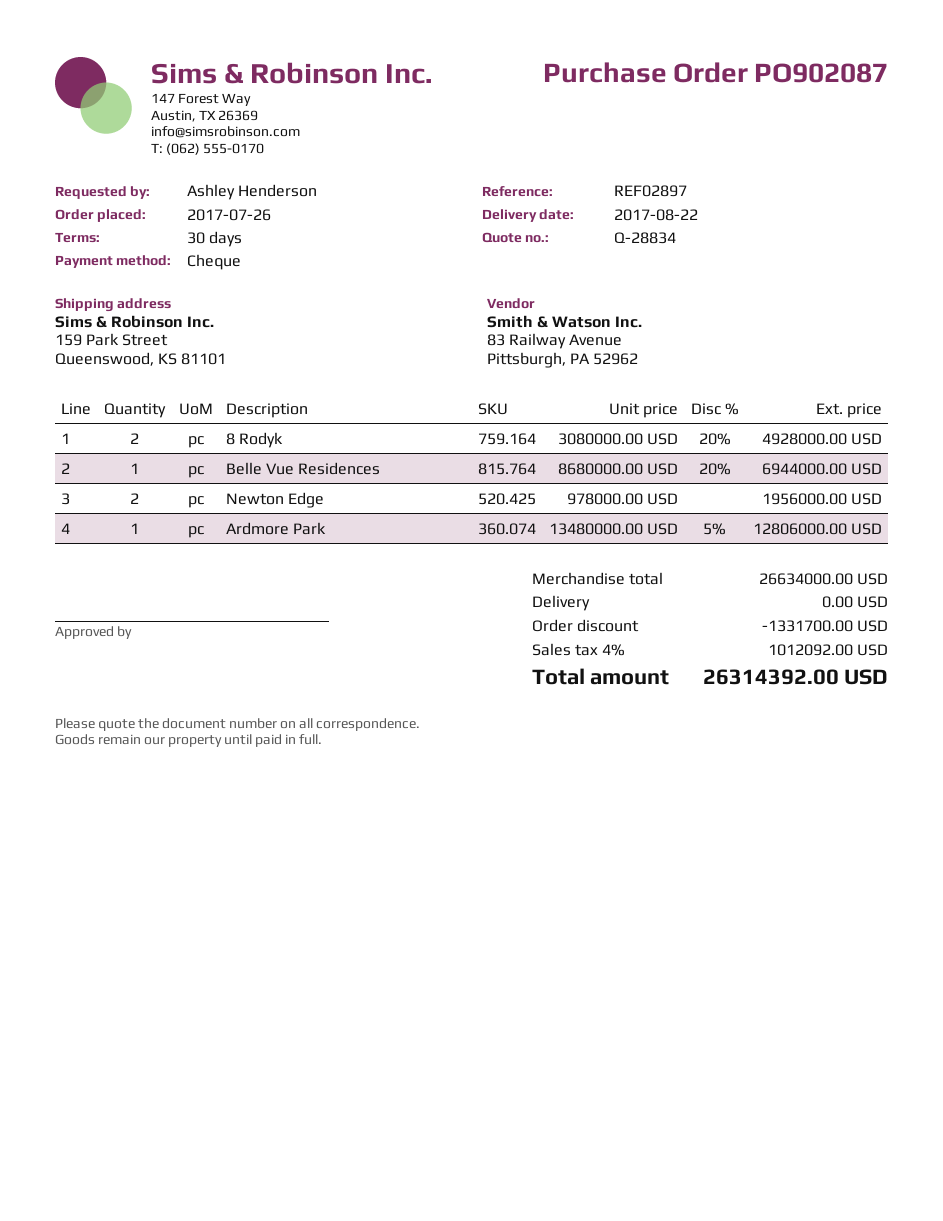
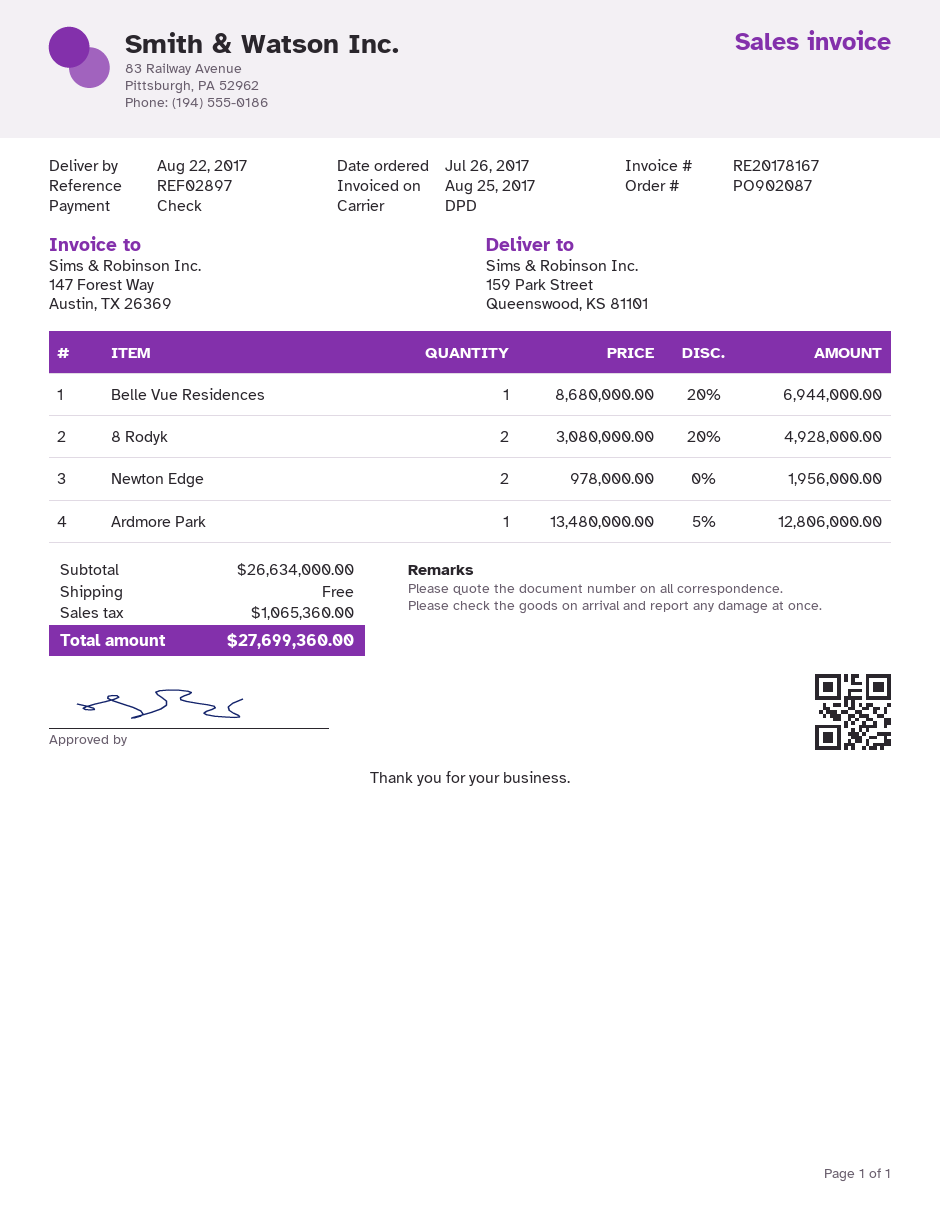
discount: 1331700.00 -> none
tax: 1012092.00 -> 1065360.00
total: 26314392.00 -> 27699360.00

